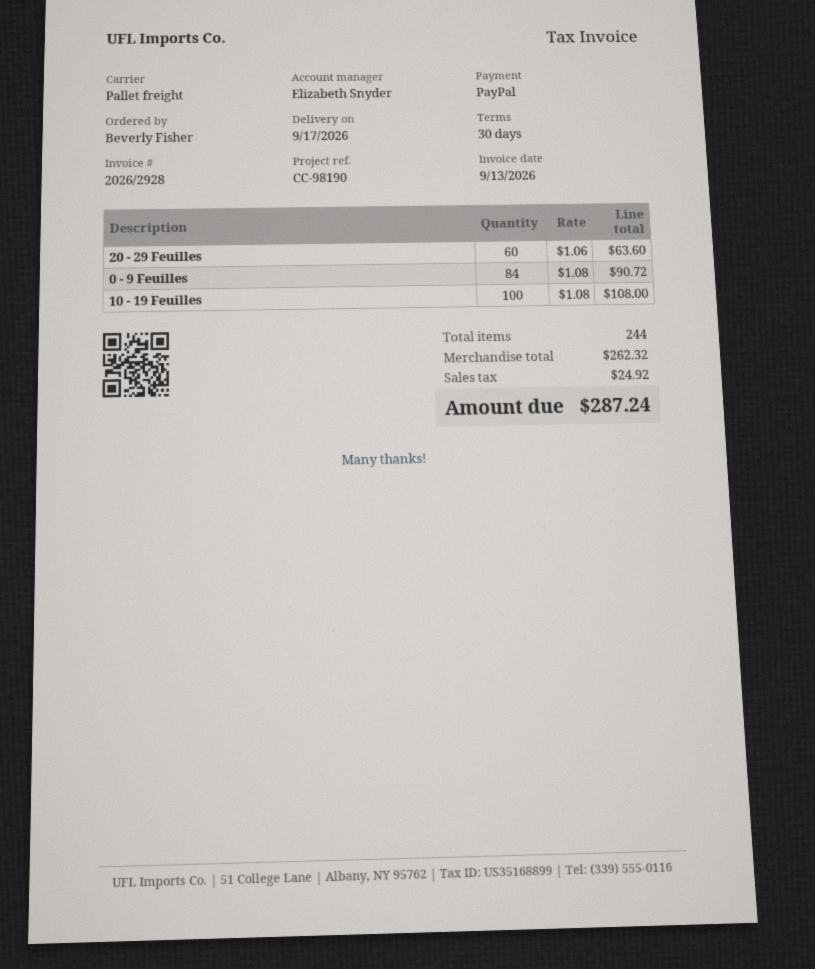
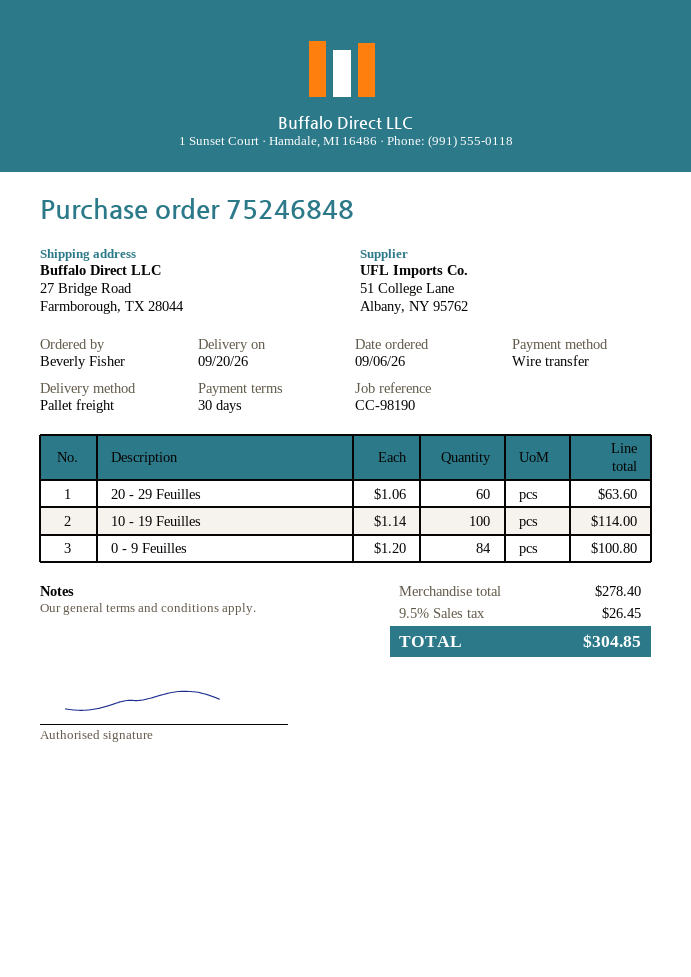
delivery date: 2026-09-17 -> 2026-09-20
payment method: PayPal -> bank transfer
0 - 9 Feuilles: 84 x 1.08 = 90.72 -> 84 x 1.20 = 100.80
10 - 19 Feuilles: 100 x 1.08 = 108.00 -> 100 x 1.14 = 114.00
subtotal: 262.32 -> 278.40
tax: 24.92 -> 26.45
total: 287.24 -> 304.85

